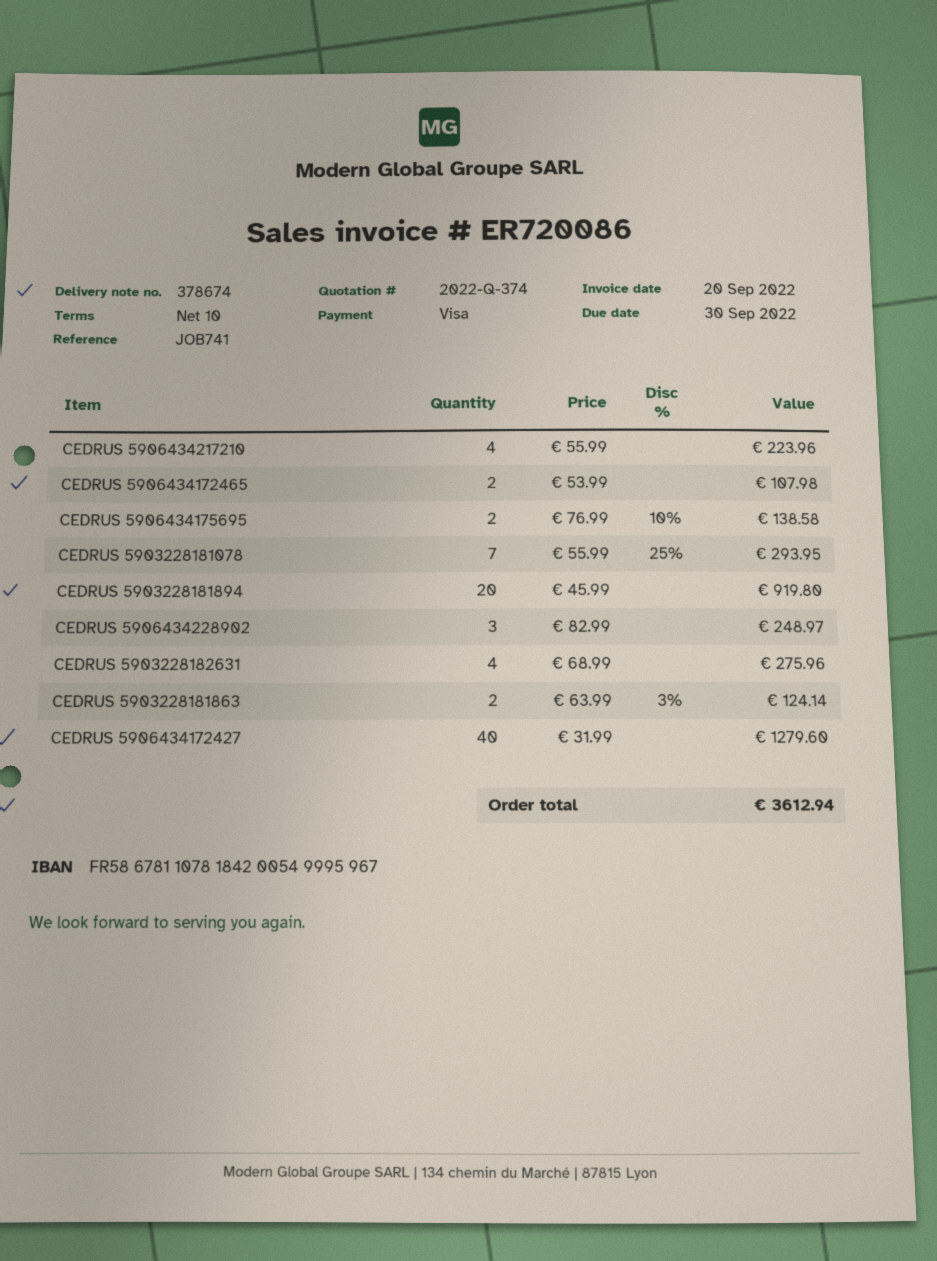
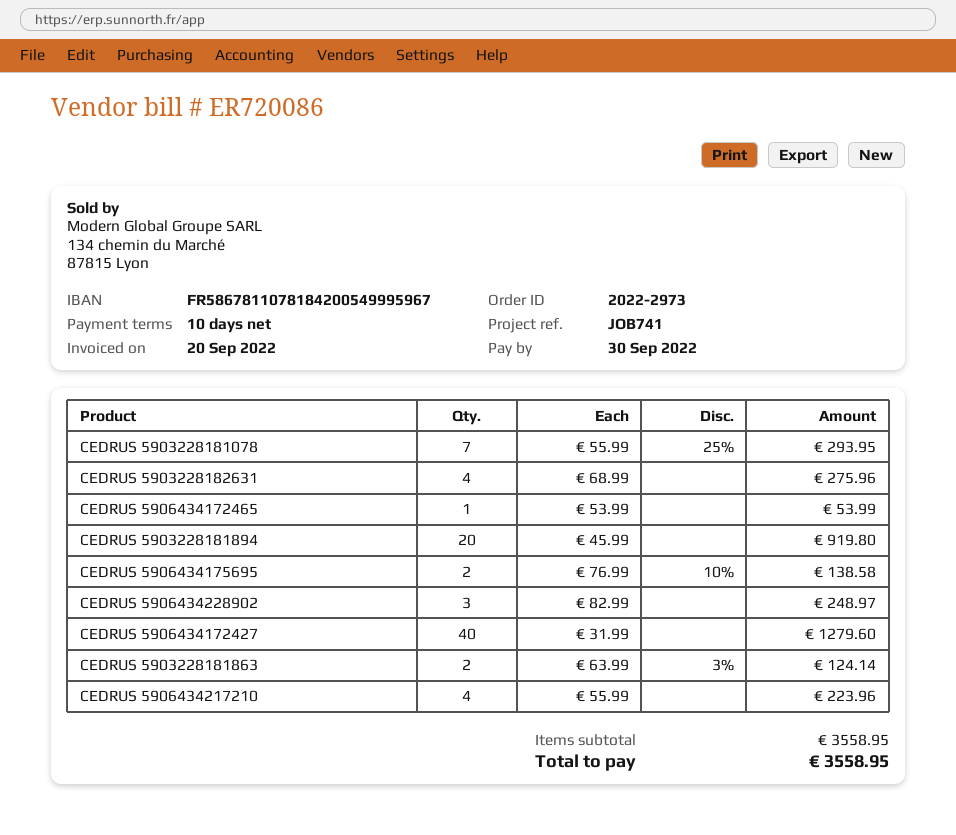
CEDRUS 5906434172465: 2 x 53.99 = 107.98 -> 1 x 53.99 = 53.99
total: 3612.94 -> 3558.95

